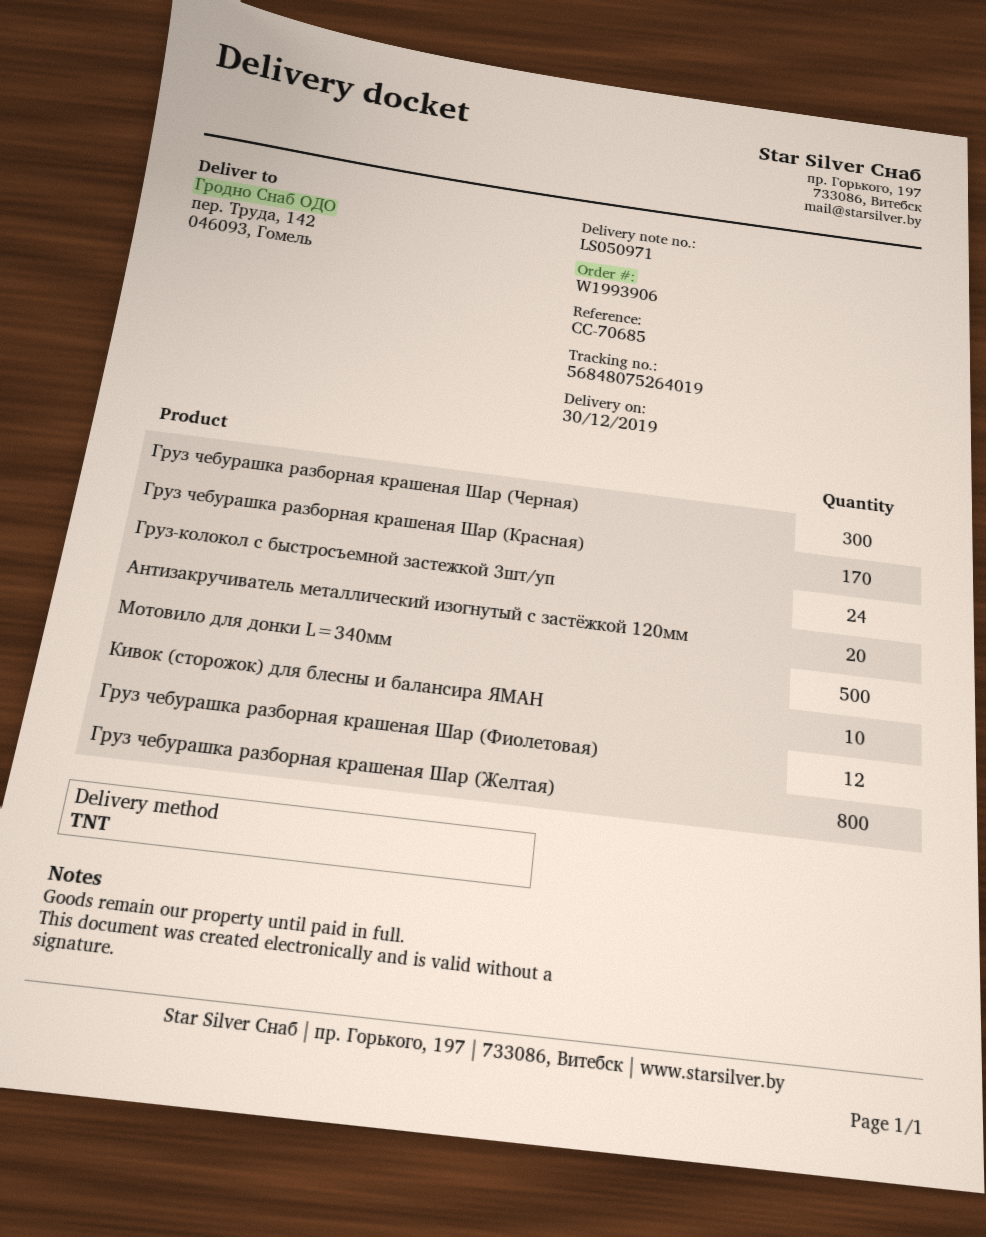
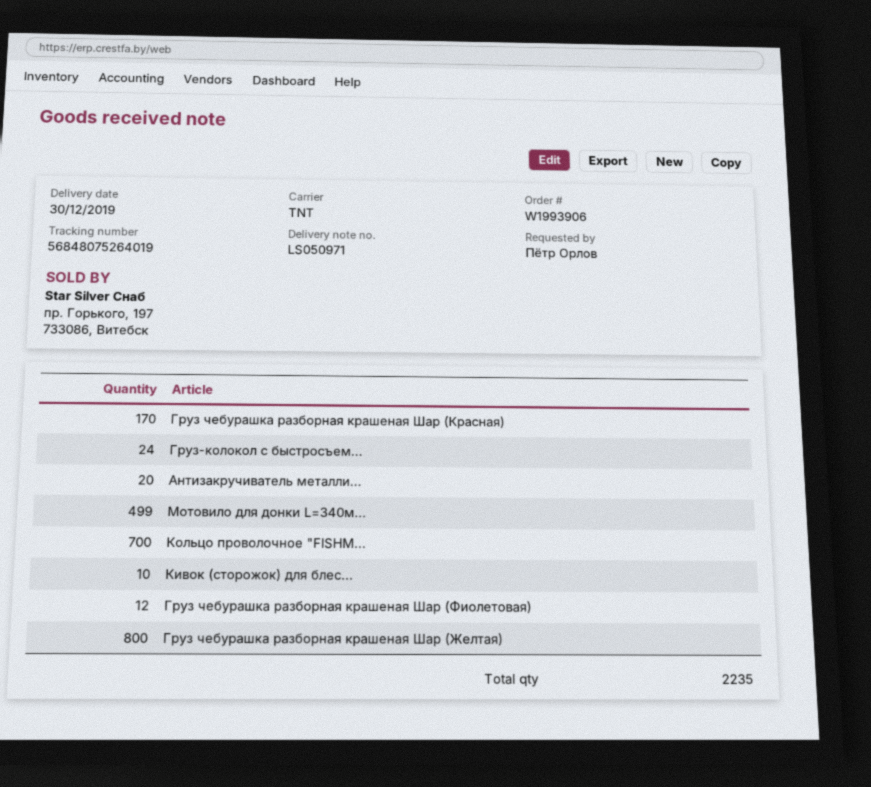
Груз чебурашка разборная крашеная Шар (Черная): 300 -> none
Мотовило для донки L=340мм: 500 -> 499
Кольцо проволочное "FISHM...: none -> 700

